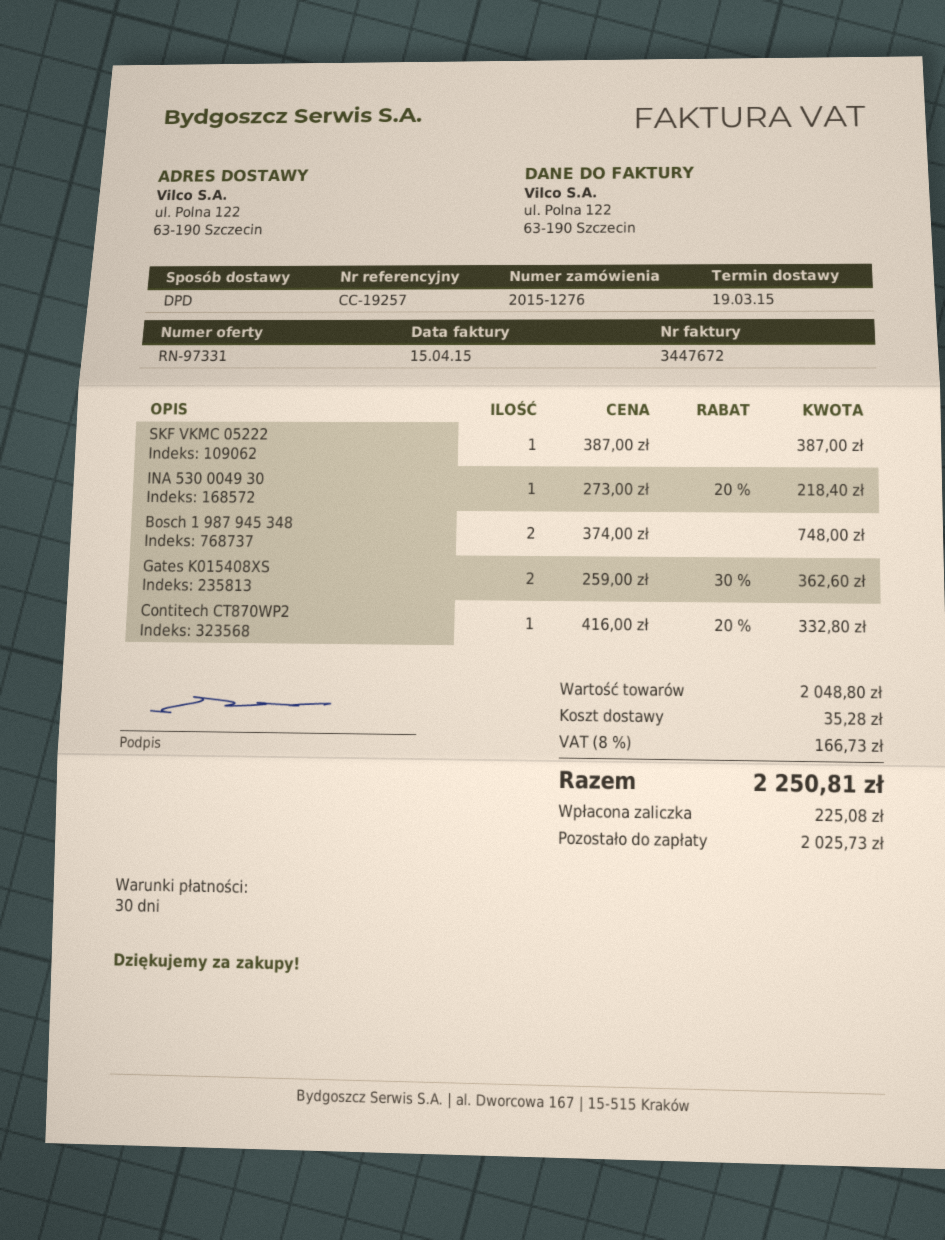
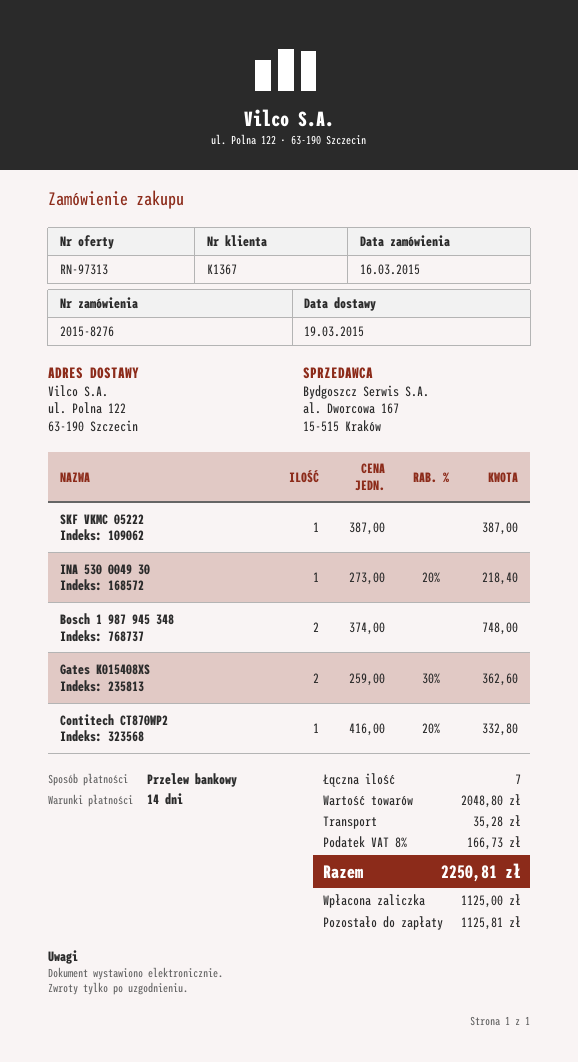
quote number: RN-97331 -> RN-97313
order number: 2015-1276 -> 2015-8276
payment terms: 30 days -> 14 days
deposit: 225.08 -> 1125.00
balance: 2025.73 -> 1125.81

